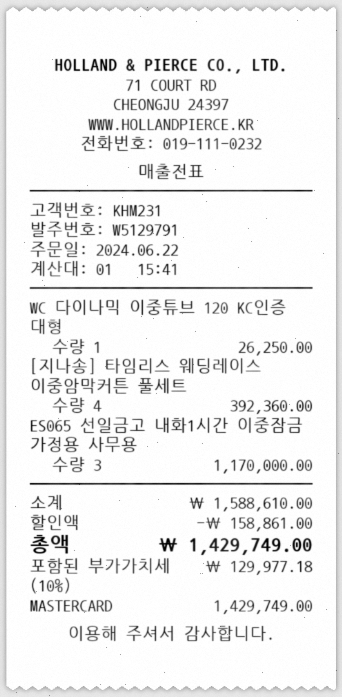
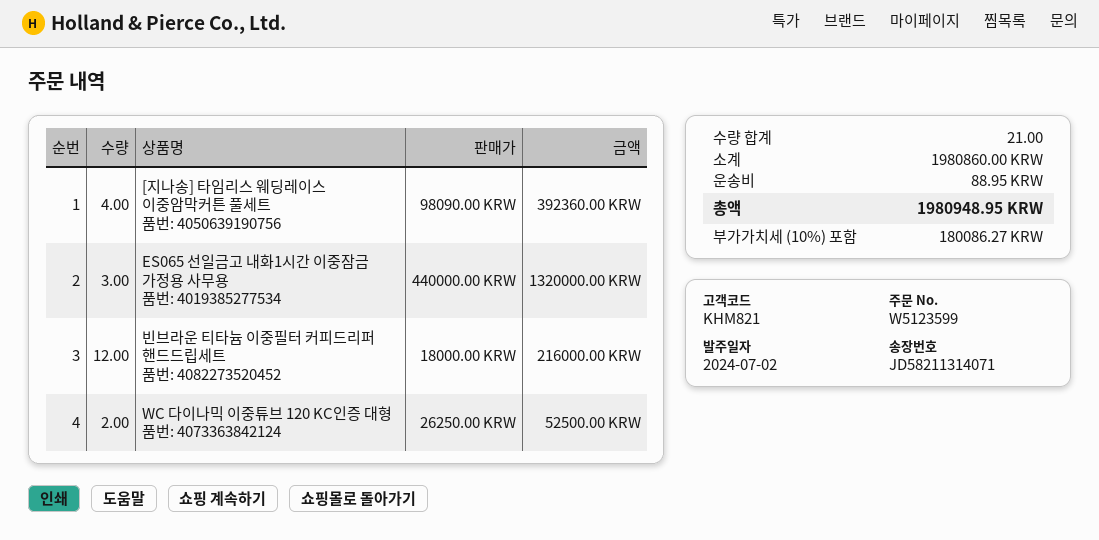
order number: W5129791 -> W5123599
order date: 2024-06-22 -> 2024-07-02
customer number: KHM231 -> KHM821
WC 다이나믹 이중튜브 120 KC인증 대형: 1 for 26250.00 -> 2 for 52500.00
ES065 선일금고 내화1시간 이중잠금 가정용 사무용: 3 for 1170000.00 -> 3 for 1320000.00
빈브라운 티타늄 이중필터 커피드리퍼 핸드드립세트: none -> 12 for 216000.00
subtotal: 1588610.00 -> 1980860.00
discount: 158861.00 -> none
shipping: none -> 88.95
tax: 10% = 129977.18 -> 10% = 180086.27
total: 1429749.00 -> 1980948.95

